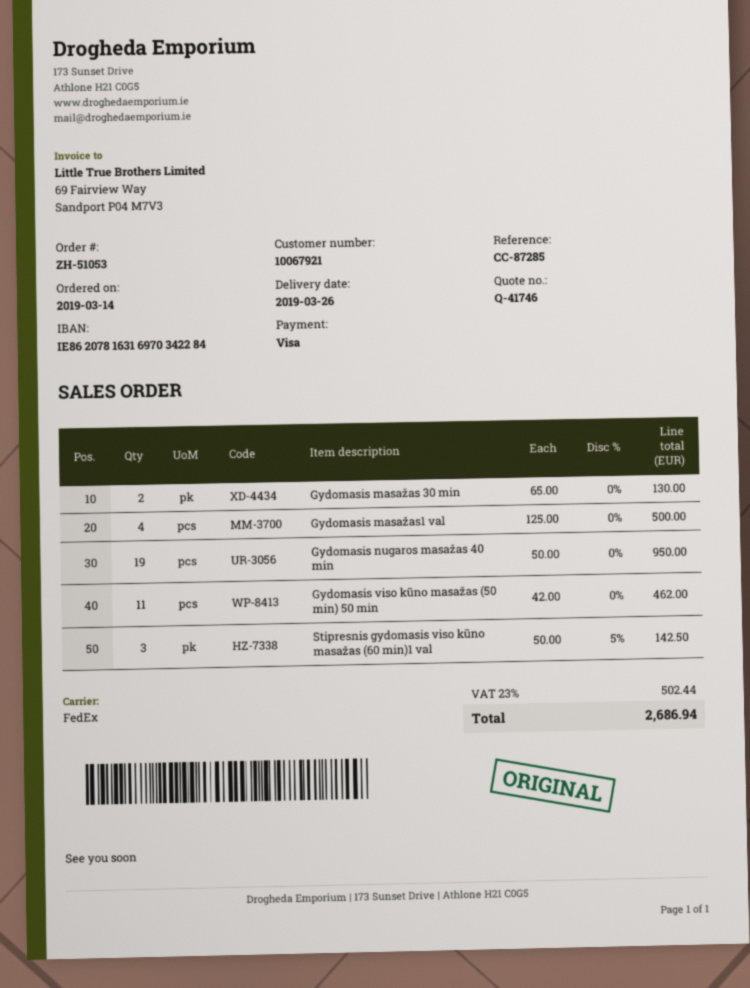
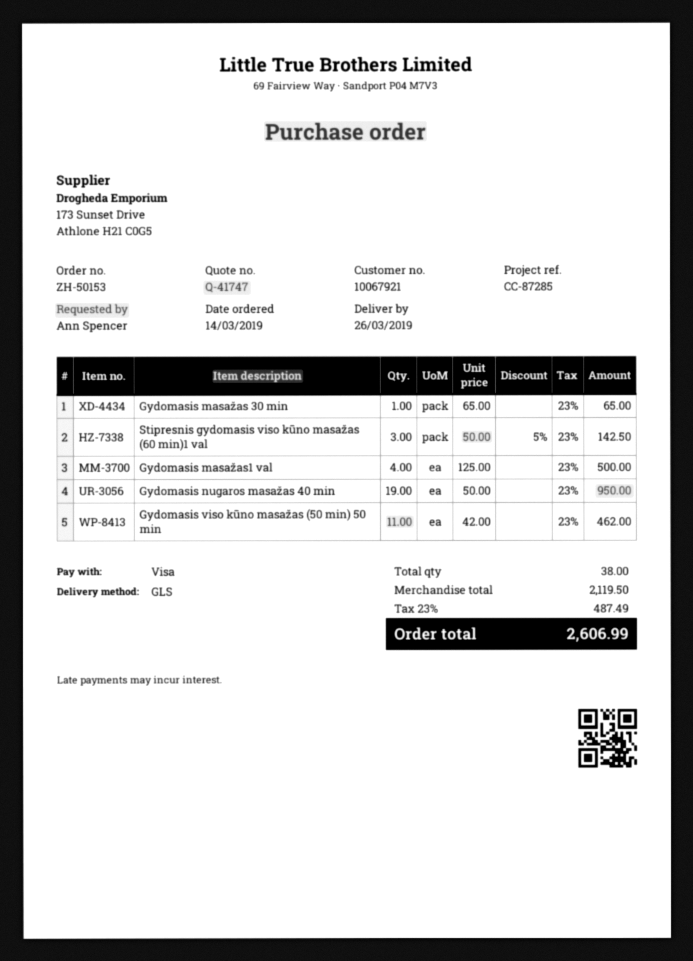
quote number: Q-41746 -> Q-41747
order number: ZH-51053 -> ZH-50153
shipping method: FedEx -> GLS
Gydomasis masažas 30 min: 2 x 65.00 = 130.00 -> 1 x 65.00 = 65.00
tax: 23% = 502.44 -> 23% = 487.49
total: 2686.94 -> 2606.99

